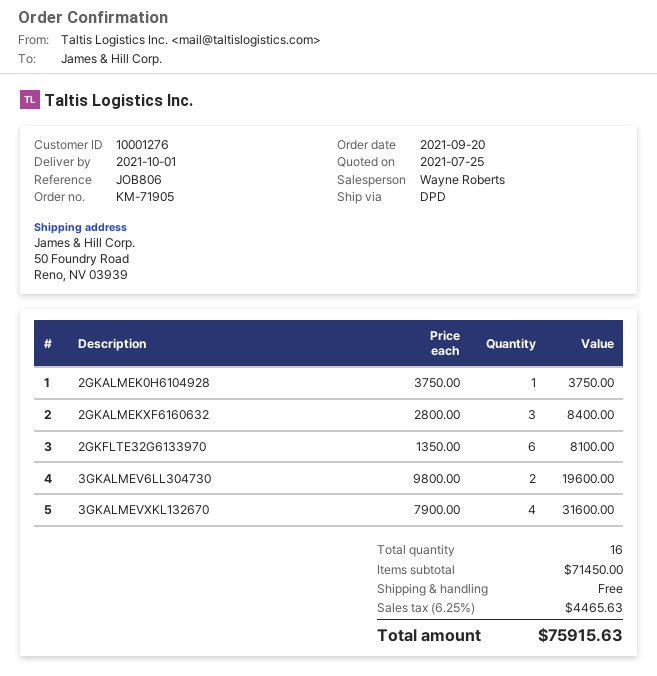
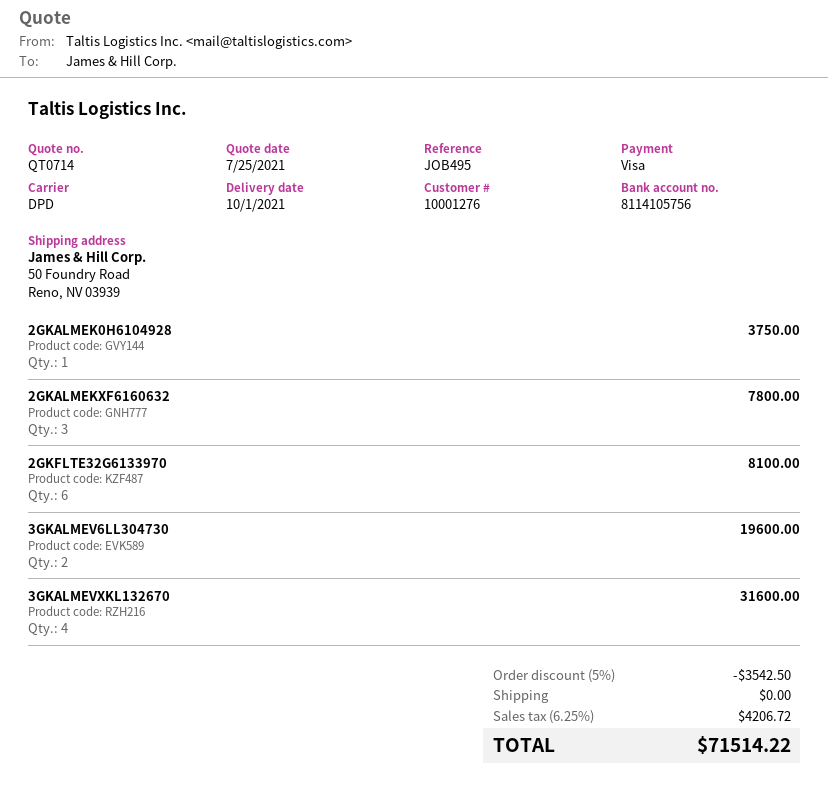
reference: JOB806 -> JOB495
2GKALMEKXF6160632: 3 for 8400.00 -> 3 for 7800.00
discount: none -> 5% = 3542.50
tax: 6.25% = 4465.63 -> 6.25% = 4206.72
total: 75915.63 -> 71514.22

